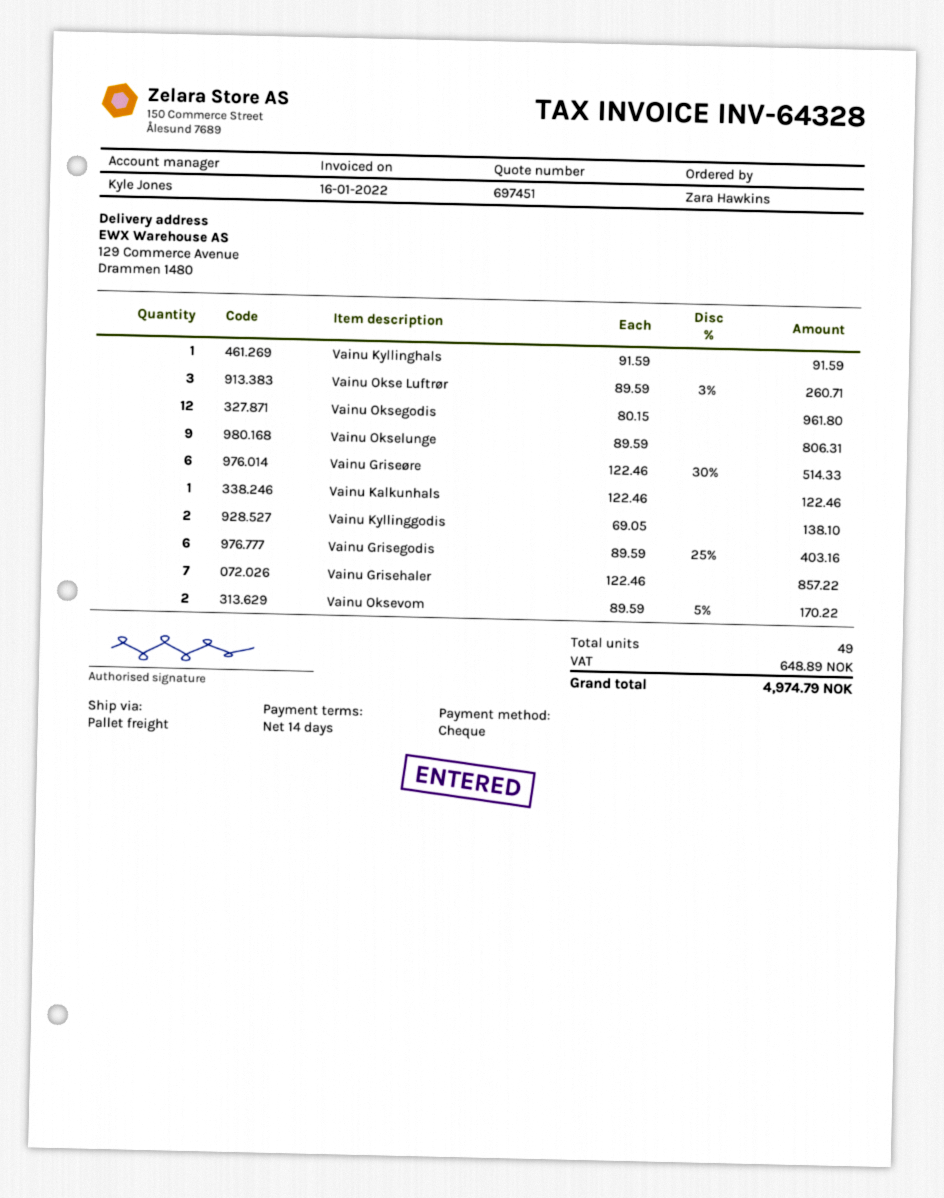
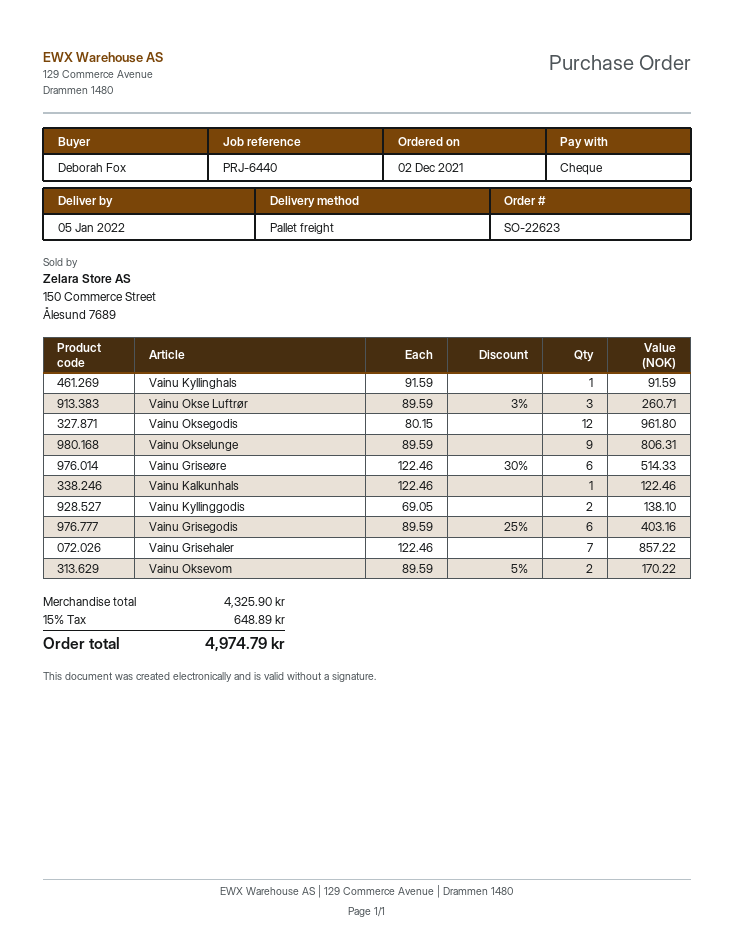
ordered by: Zara Hawkins -> Deborah Fox

